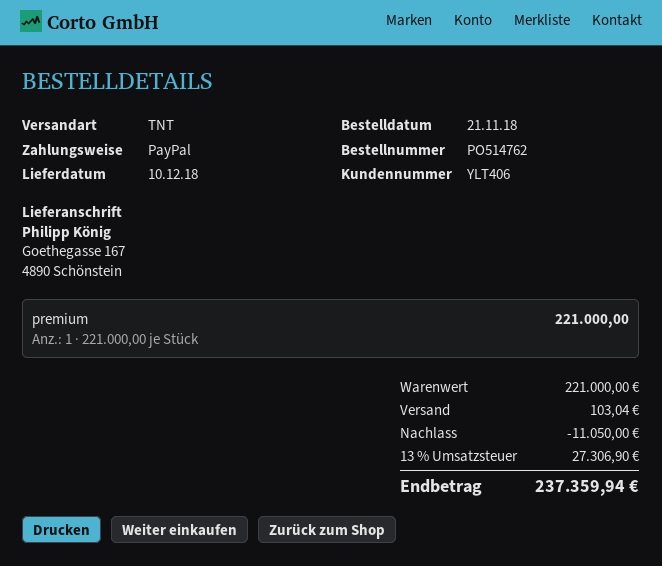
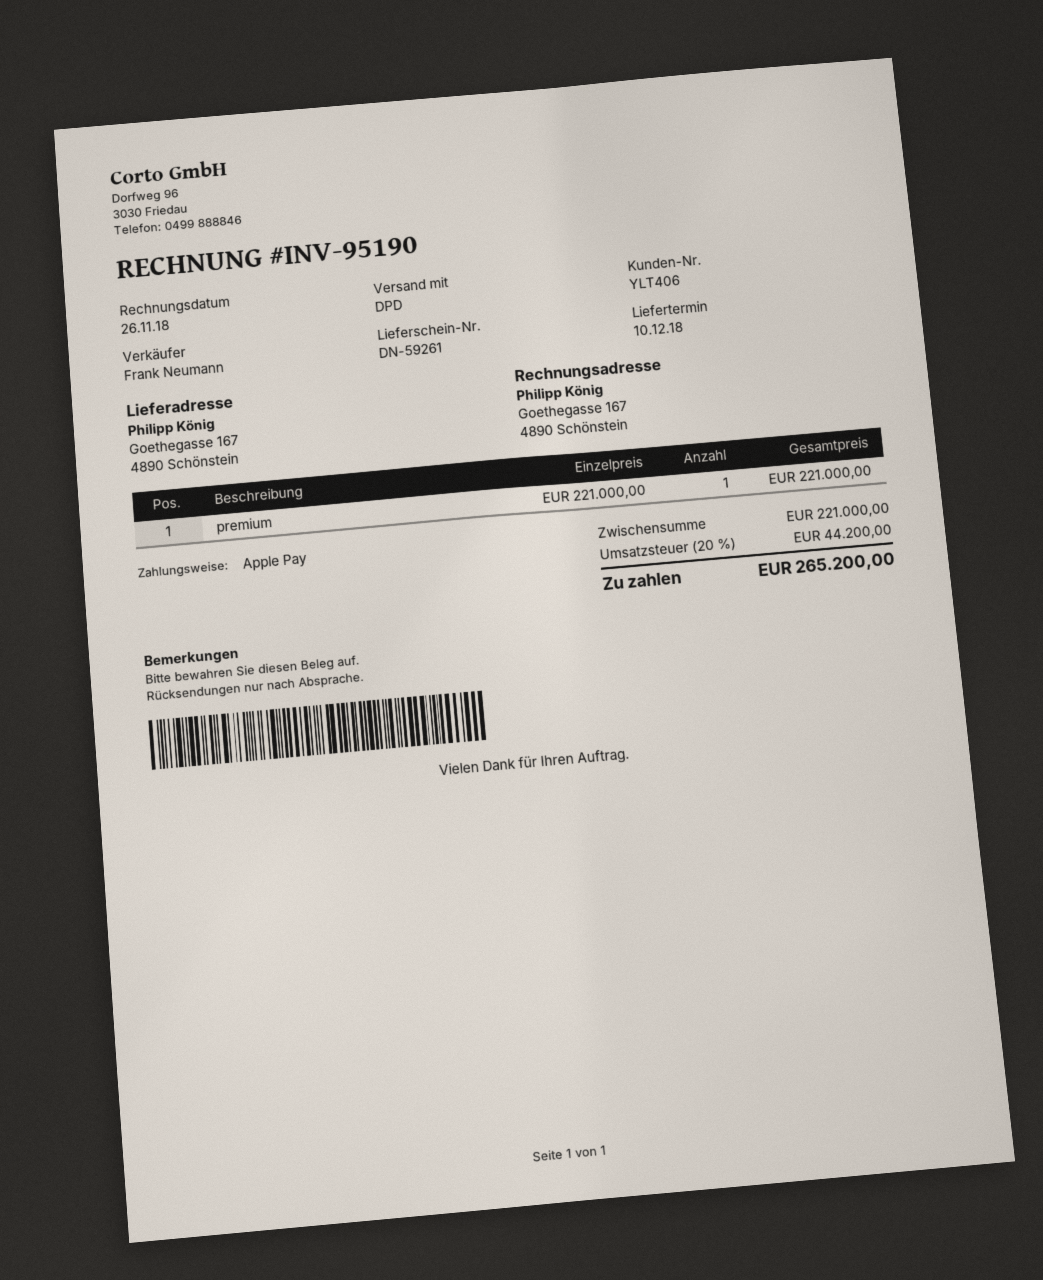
payment method: PayPal -> Apple Pay
shipping method: TNT -> DPD
discount: 11050.00 -> none
shipping: 103.04 -> none
tax: 13% = 27306.90 -> 20% = 44200.00
total: 237359.94 -> 265200.00

